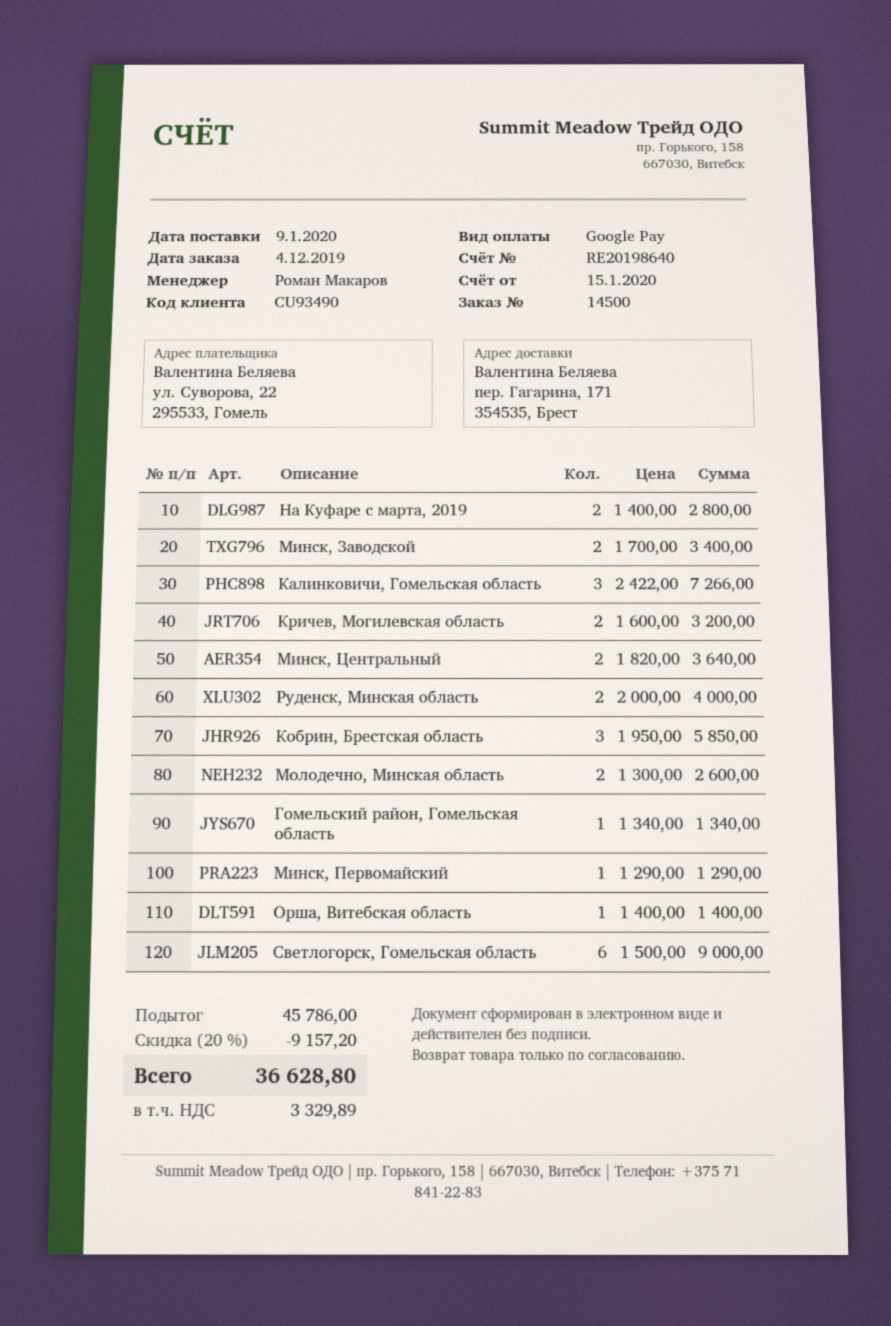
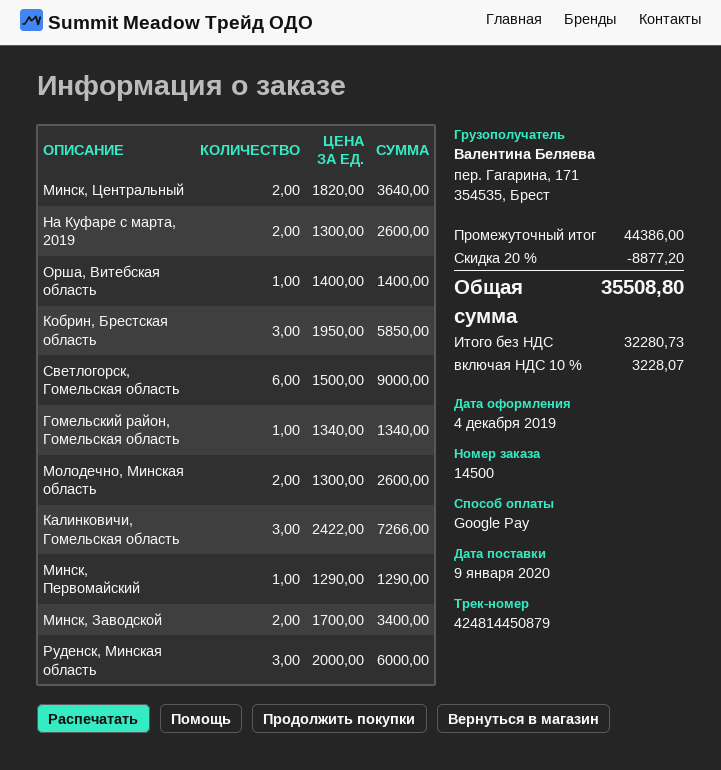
На Куфаре с марта, 2019: 2 x 1400.00 = 2800.00 -> 2 x 1300.00 = 2600.00
Кричев, Могилевская область: 2 x 1600.00 = 3200.00 -> none
Руденск, Минская область: 2 x 2000.00 = 4000.00 -> 3 x 2000.00 = 6000.00
subtotal: 45786.00 -> 44386.00
discount: 20% = 9157.20 -> 20% = 8877.20
tax: 3329.89 -> 3228.07
total: 36628.80 -> 35508.80

